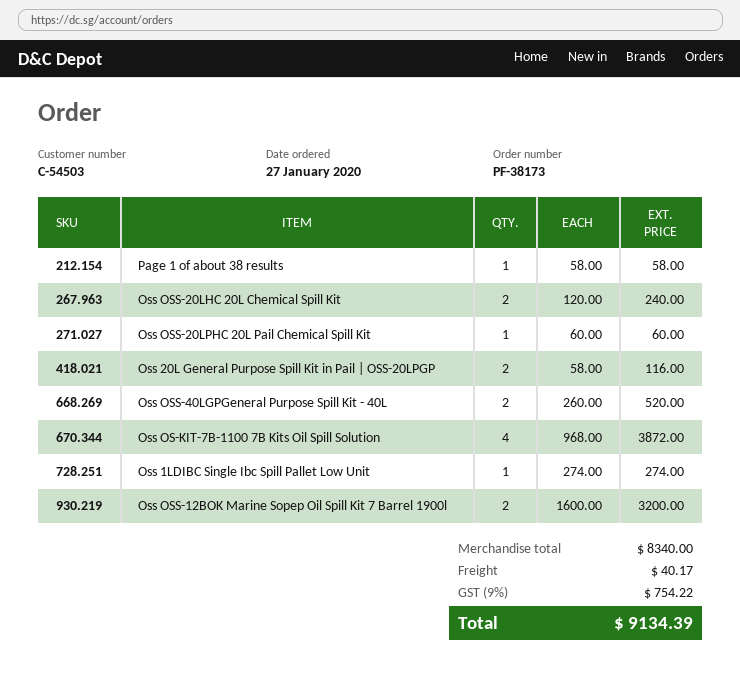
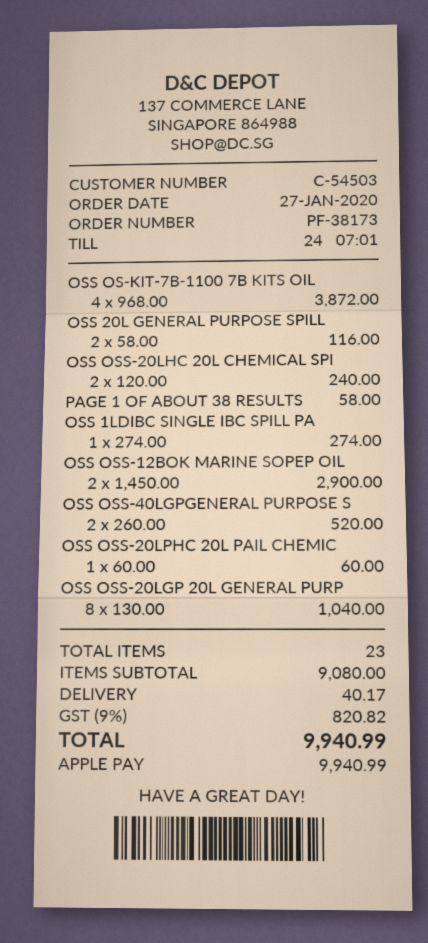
Oss OSS-12BOK Marine Sopep Oil Spill Kit 7 Barrel 1900l: 2 x 1600.00 = 3200.00 -> 2 x 1450.00 = 2900.00
OSS OSS-20LGP 20L GENERAL PURP: none -> 8 x 130.00 = 1040.00
subtotal: 8340.00 -> 9080.00
tax: 9% = 754.22 -> 9% = 820.82
total: 9134.39 -> 9940.99

